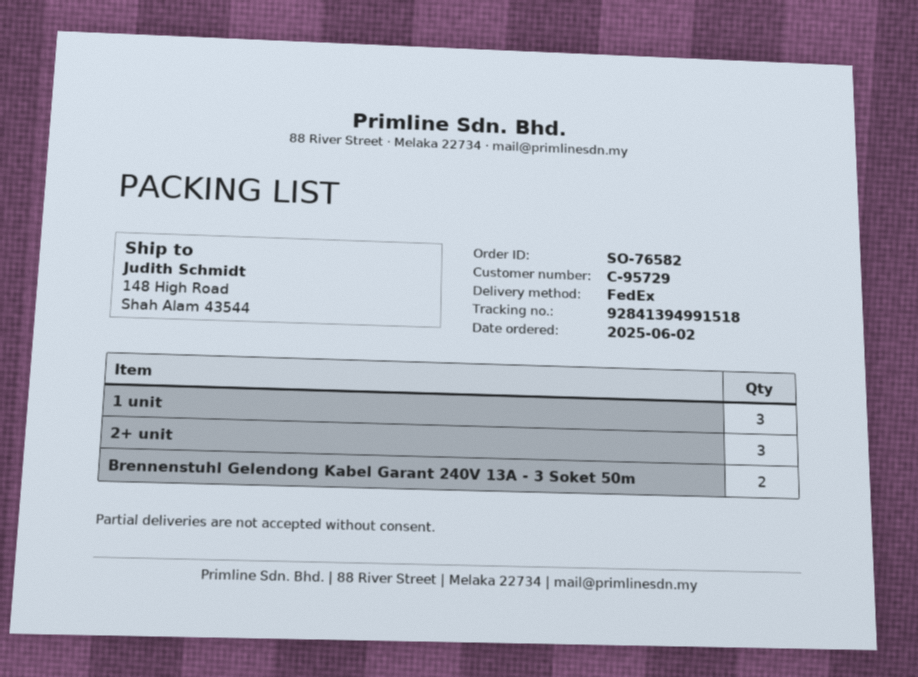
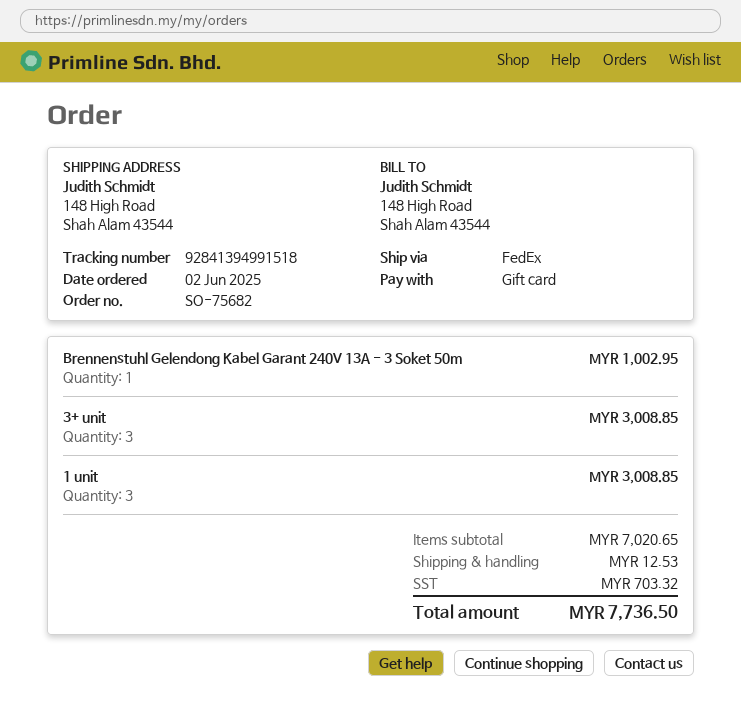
order number: SO-76582 -> SO-75682
2+ unit: 3 -> none
Brennenstuhl Gelendong Kabel Garant 240V 13A - 3 Soket 50m: 2 -> 1
3+ unit: none -> 3

